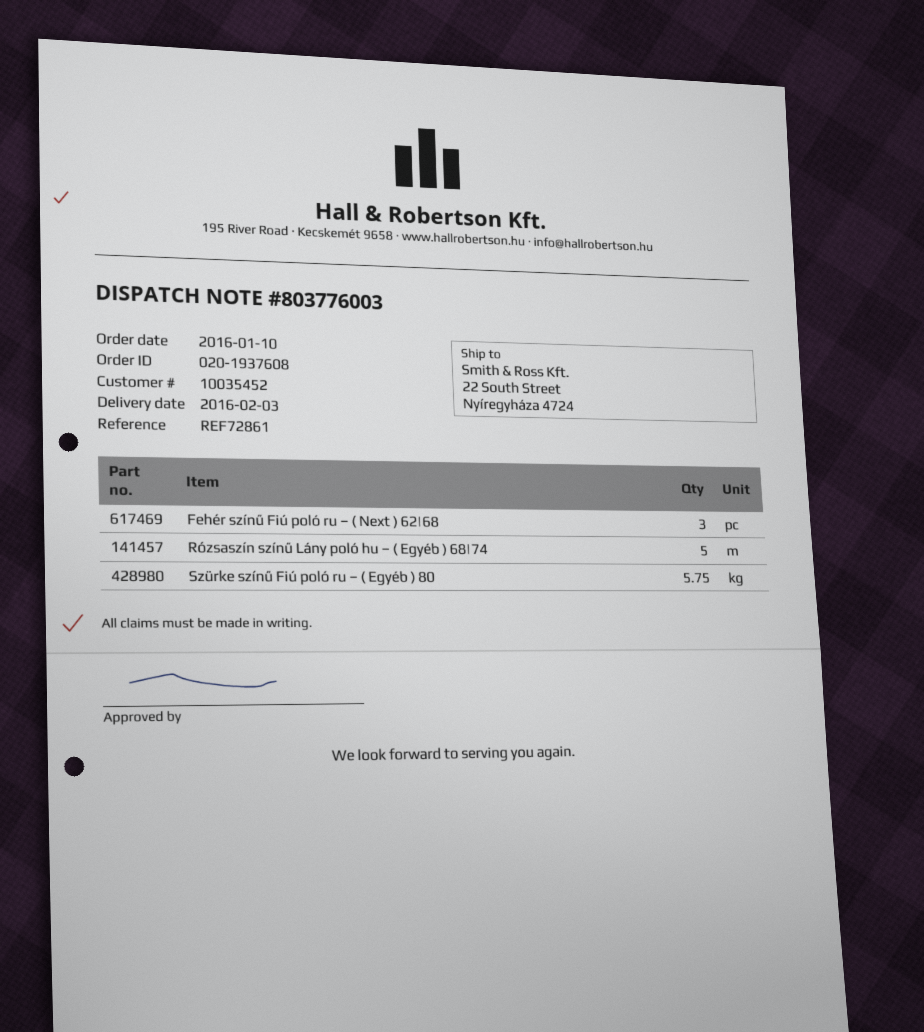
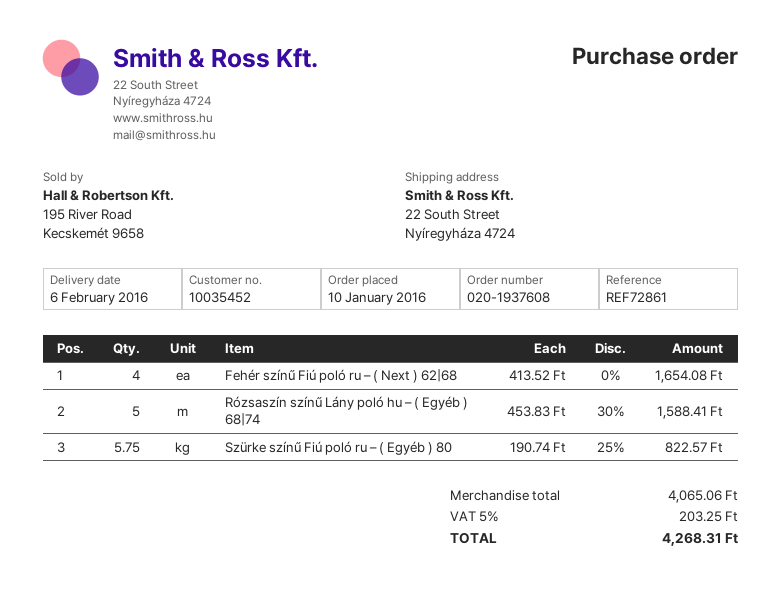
delivery date: 2016-02-03 -> 2016-02-06
Fehér színű Fiú poló ru – ( Next ) 62|68: 3 -> 4

